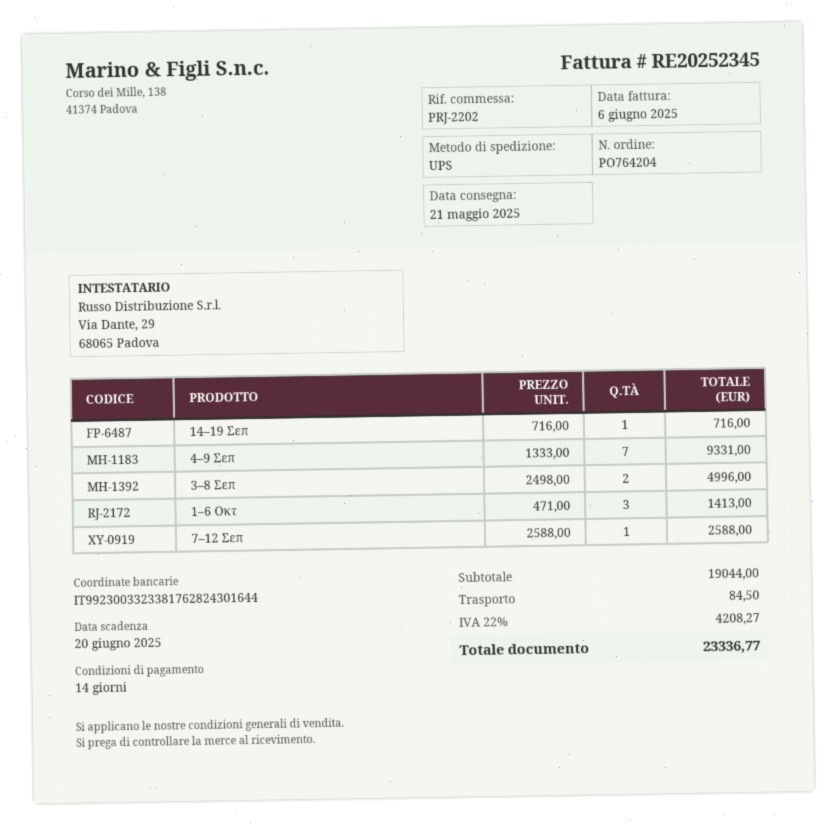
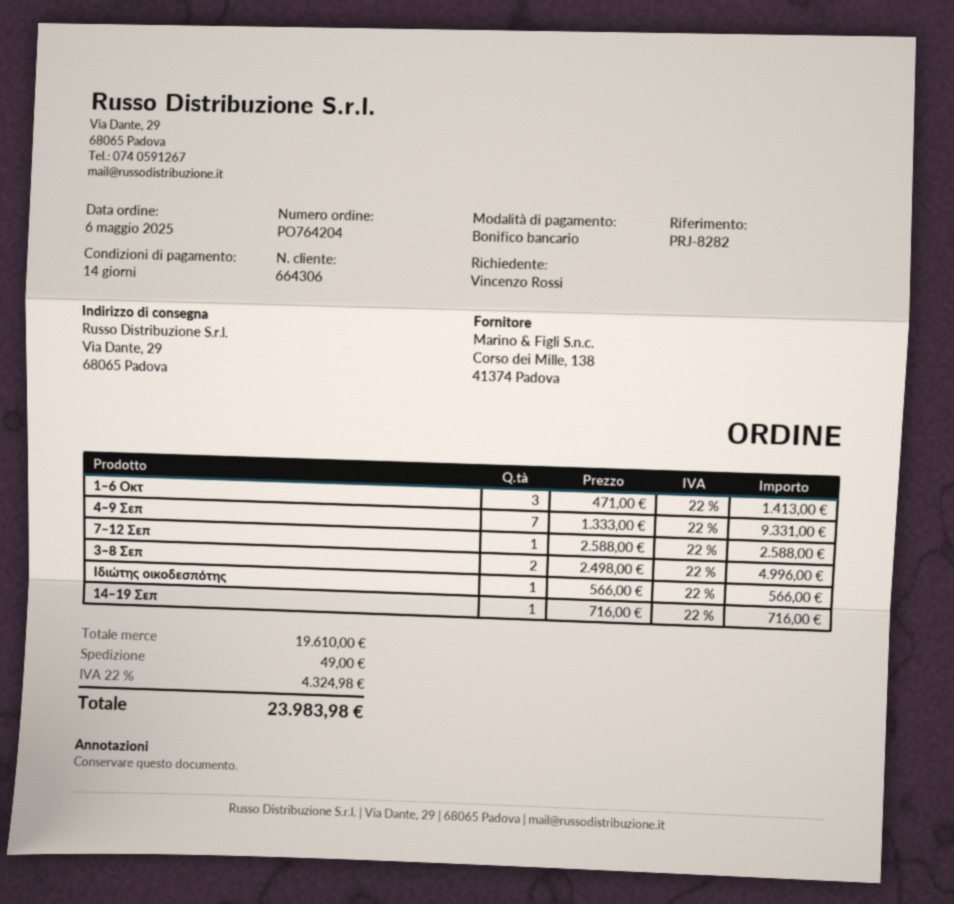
reference: PRJ-2202 -> PRJ-8282
Ιδιώτης οικοδεσπότης: none -> 1 x 566.00 = 566.00
subtotal: 19044.00 -> 19610.00
shipping: 84.50 -> 49.00
tax: 22% = 4208.27 -> 22% = 4324.98
total: 23336.77 -> 23983.98

